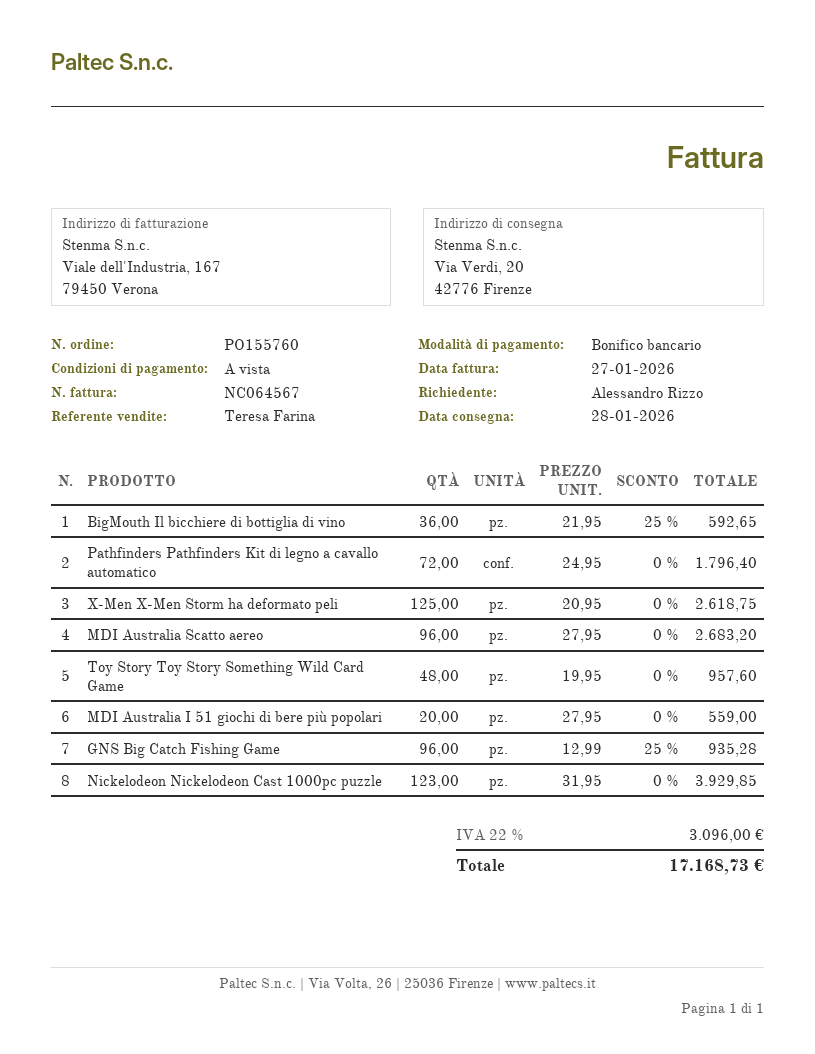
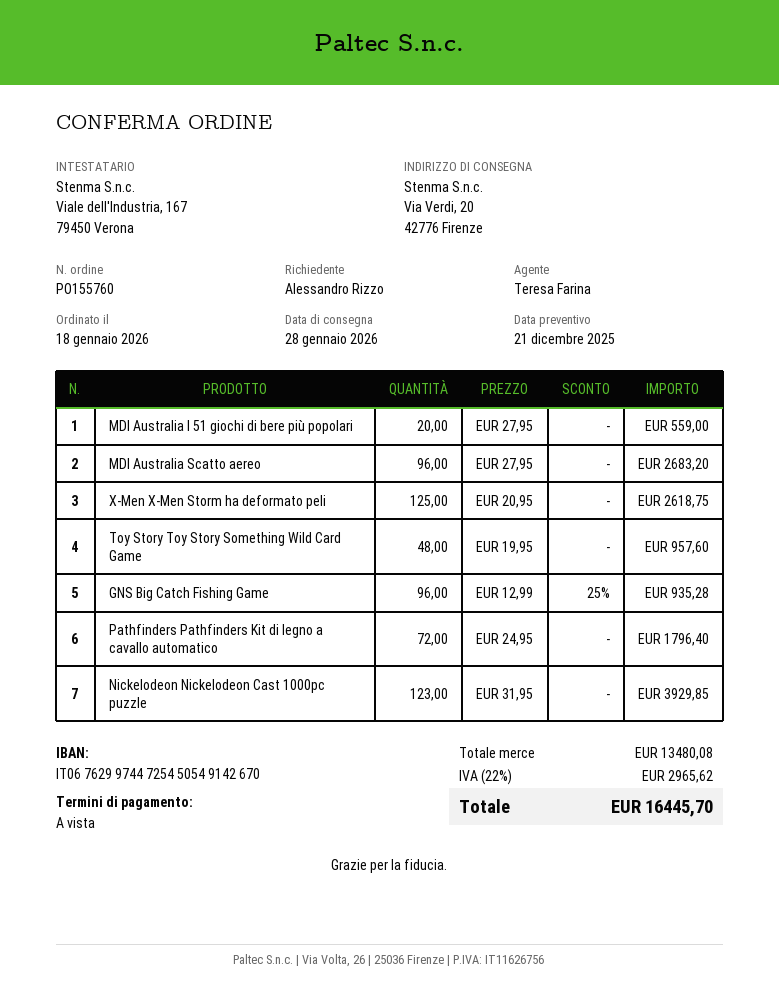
BigMouth Il bicchiere di bottiglia di vino: 36 x 21.95 - 25% = 592.65 -> none
tax: 22% = 3096.00 -> 22% = 2965.62
total: 17168.73 -> 16445.70

